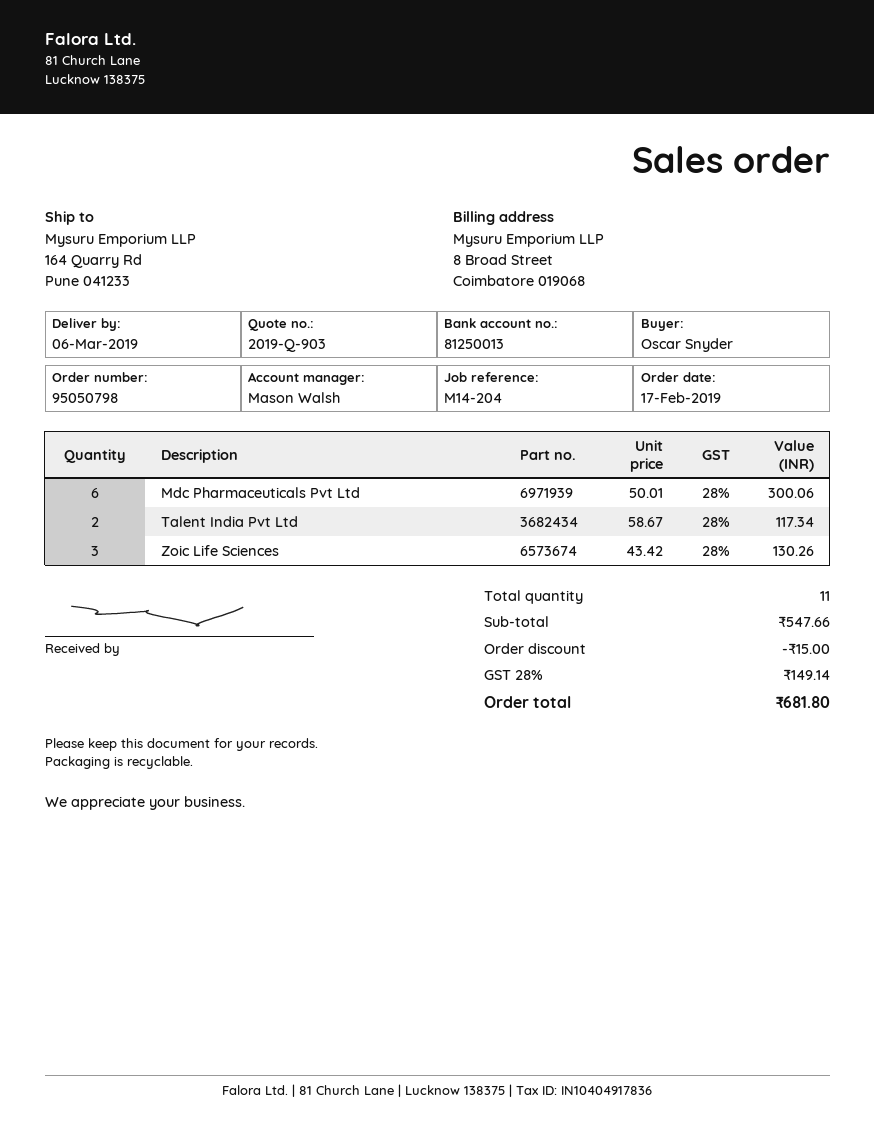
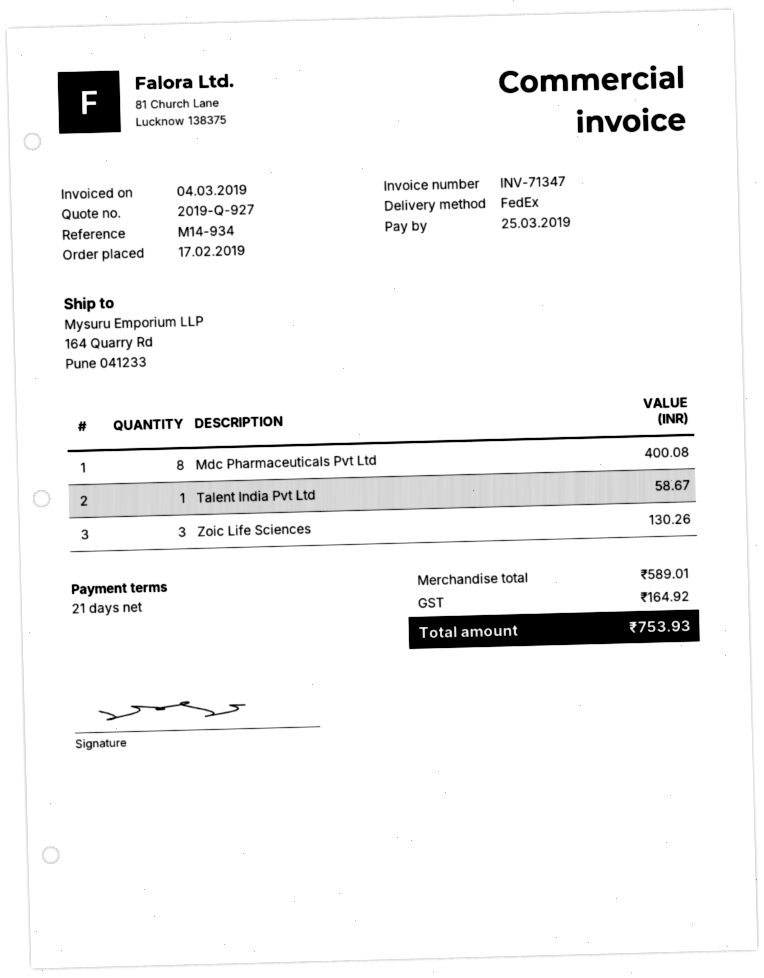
quote number: 2019-Q-903 -> 2019-Q-927
reference: M14-204 -> M14-934
Mdc Pharmaceuticals Pvt Ltd: 6 for 300.06 -> 8 for 400.08
Talent India Pvt Ltd: 2 for 117.34 -> 1 for 58.67
subtotal: 547.66 -> 589.01
discount: 15.00 -> none
tax: 149.14 -> 164.92
total: 681.80 -> 753.93

